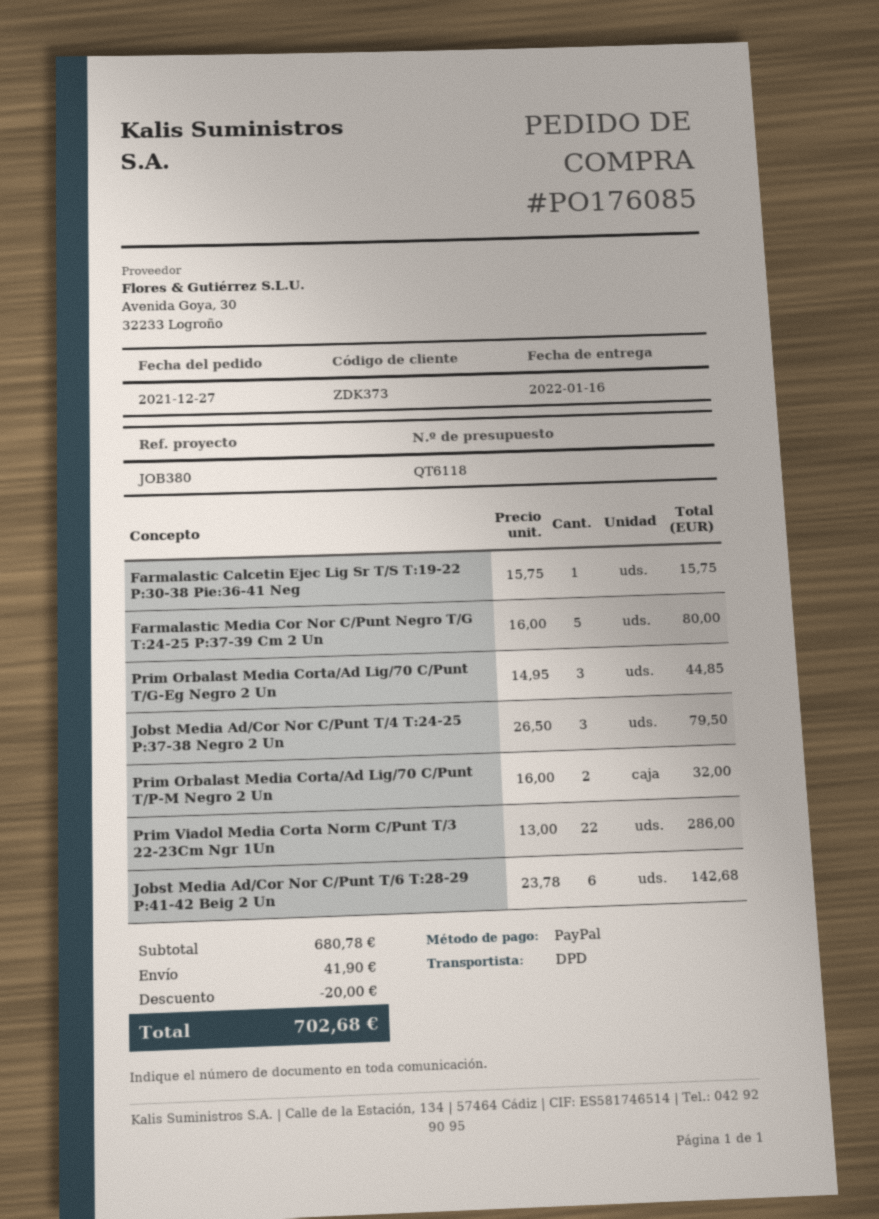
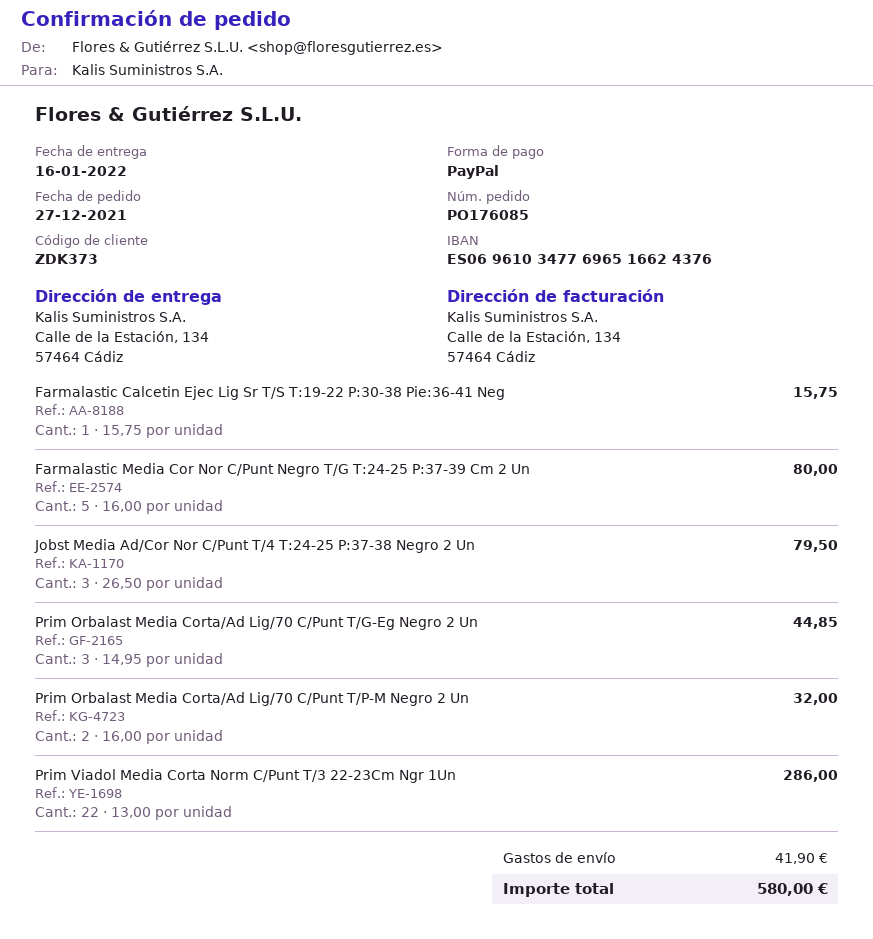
Jobst Media Ad/Cor Nor C/Punt T/6 T:28-29 P:41-42 Beig 2 Un: 6 x 23.78 = 142.68 -> none
discount: 20.00 -> none
total: 702.68 -> 580.00

